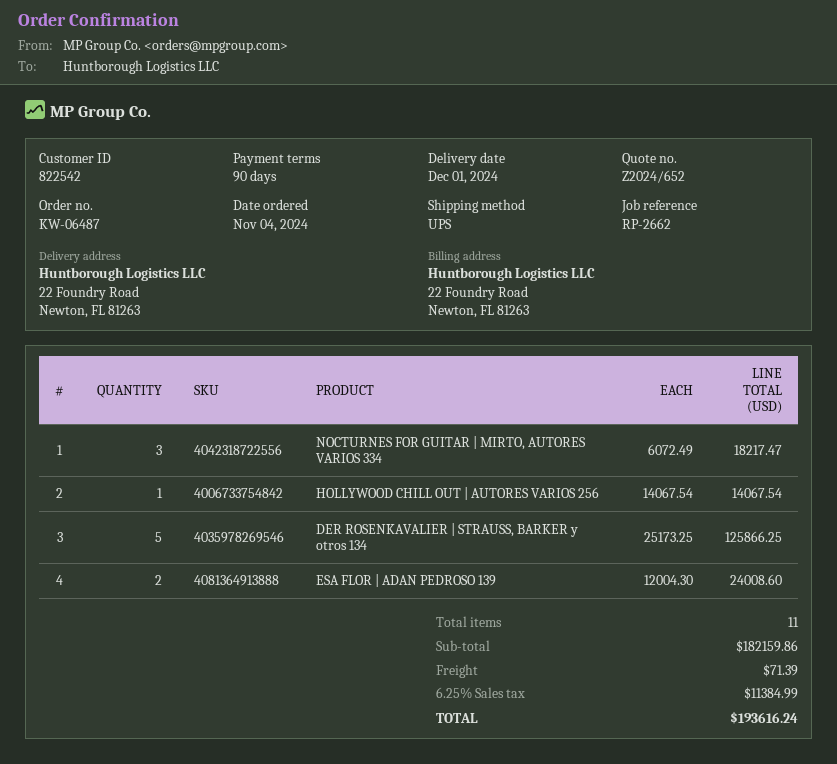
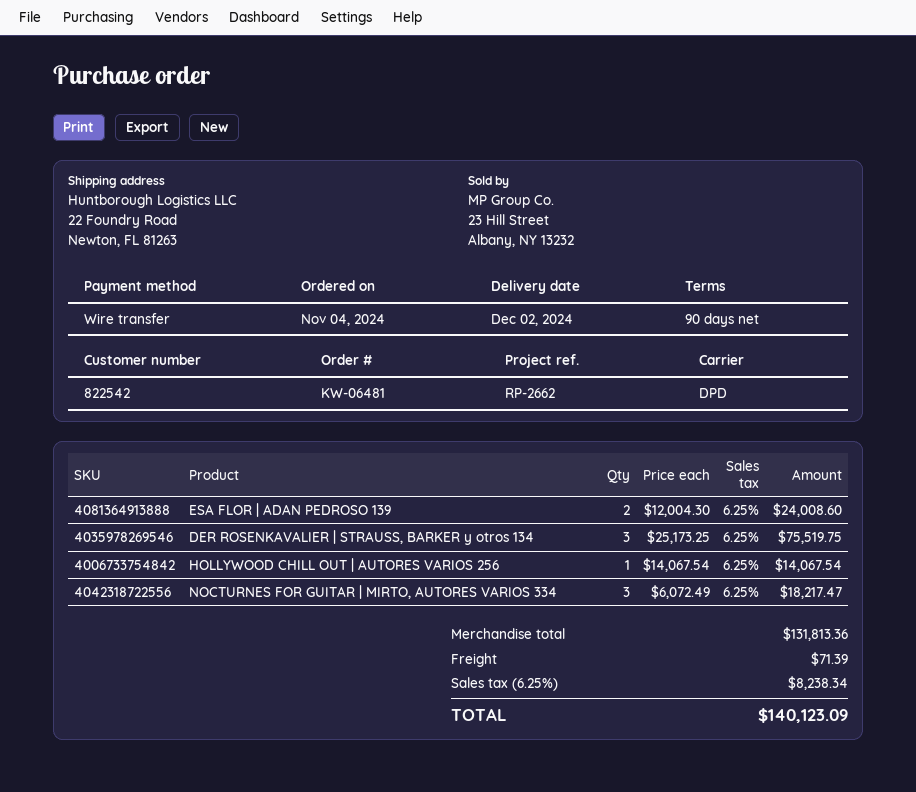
order number: KW-06487 -> KW-06481
delivery date: 2024-12-01 -> 2024-12-02
shipping method: UPS -> DPD
DER ROSENKAVALIER | STRAUSS, BARKER y otros 134: 5 x 25173.25 = 125866.25 -> 3 x 25173.25 = 75519.75
subtotal: 182159.86 -> 131813.36
tax: 6.25% = 11384.99 -> 6.25% = 8238.34
total: 193616.24 -> 140123.09

